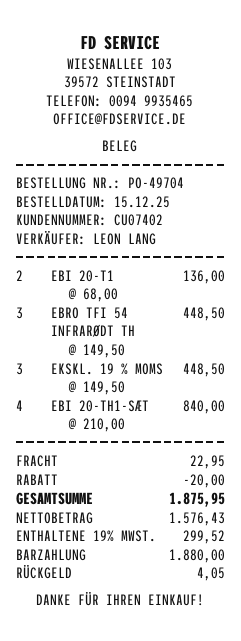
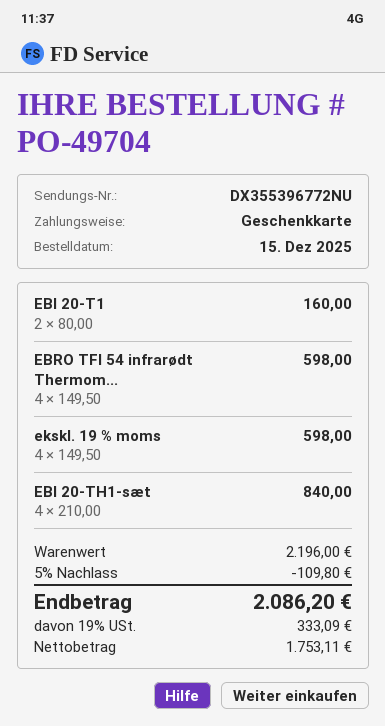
payment method: cash -> gift card
EBI 20-T1: 2 x 68.00 = 136.00 -> 2 x 80.00 = 160.00
EBRO TFI 54 INFRARØDT TH: 3 x 149.50 = 448.50 -> 4 x 149.50 = 598.00
EKSKL. 19 % MOMS: 3 x 149.50 = 448.50 -> 4 x 149.50 = 598.00
discount: 20.00 -> 109.80
shipping: 22.95 -> none
net: 1576.43 -> 1753.11
tax: 19% = 299.52 -> 19% = 333.09
total: 1875.95 -> 2086.20

